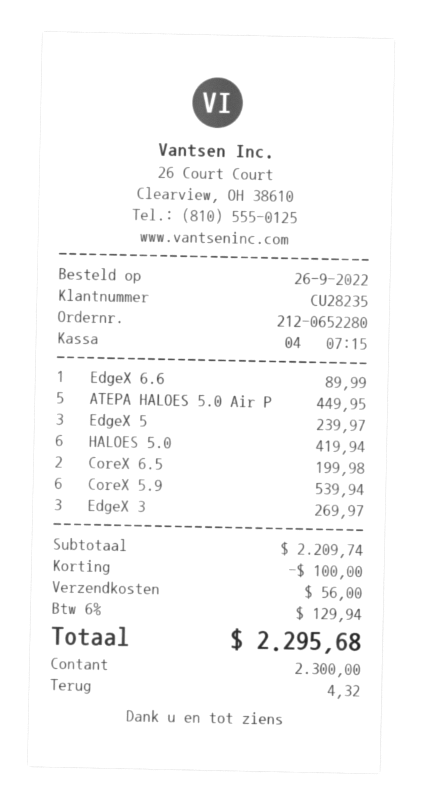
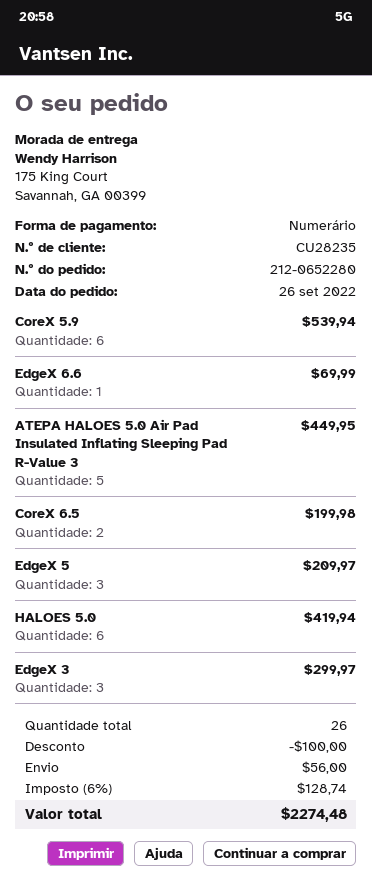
EdgeX 6.6: 1 for 89.99 -> 1 for 69.99
EdgeX 5: 3 for 239.97 -> 3 for 209.97
EdgeX 3: 3 for 269.97 -> 3 for 299.97
tax: 6% = 129.94 -> 6% = 128.74
total: 2295.68 -> 2274.48

